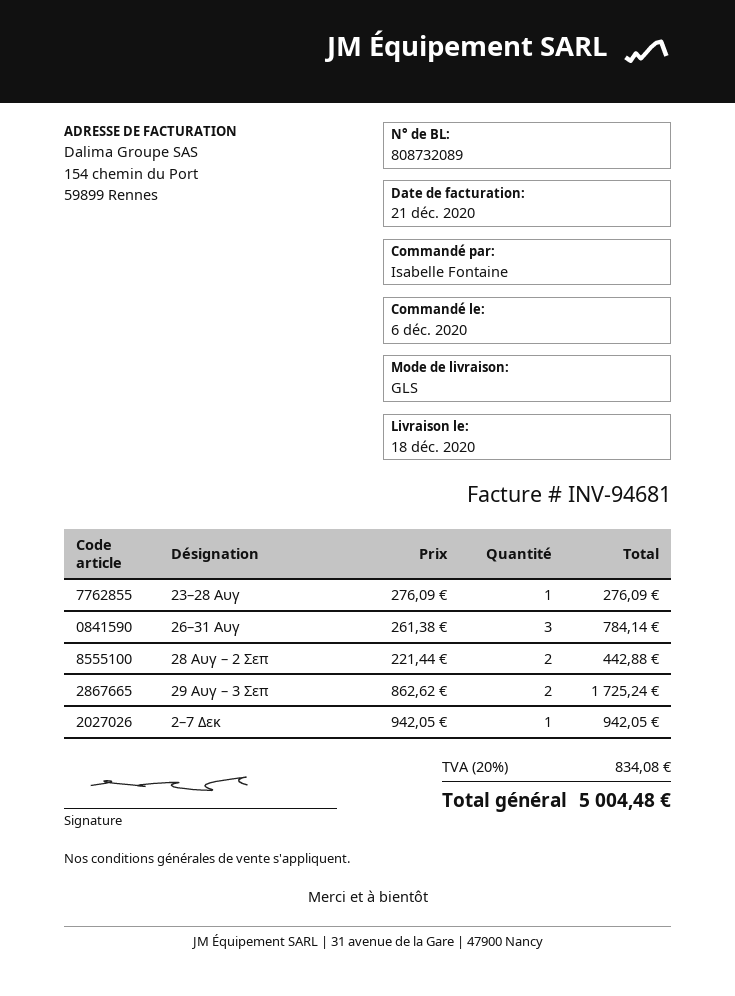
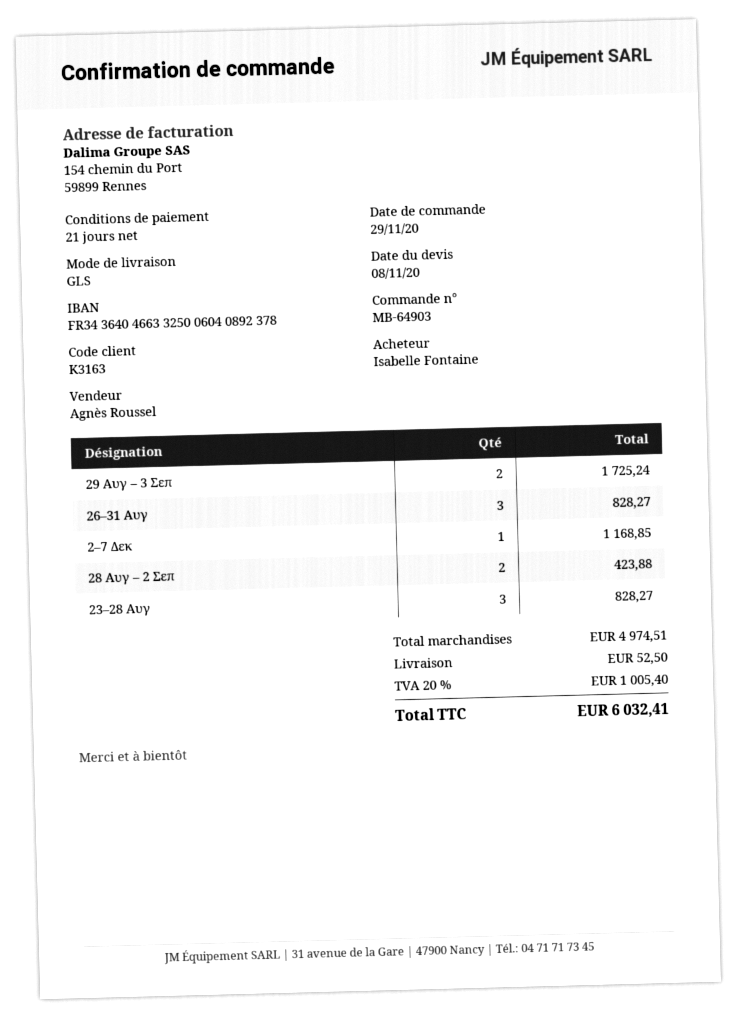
order date: 2020-12-06 -> 2020-11-29
23–28 Αυγ: 1 for 276.09 -> 3 for 828.27
26–31 Αυγ: 3 for 784.14 -> 3 for 828.27
28 Αυγ – 2 Σεπ: 2 for 442.88 -> 2 for 423.88
2–7 Δεκ: 1 for 942.05 -> 1 for 1168.85
shipping: none -> 52.50
tax: 20% = 834.08 -> 20% = 1005.40
total: 5004.48 -> 6032.41

